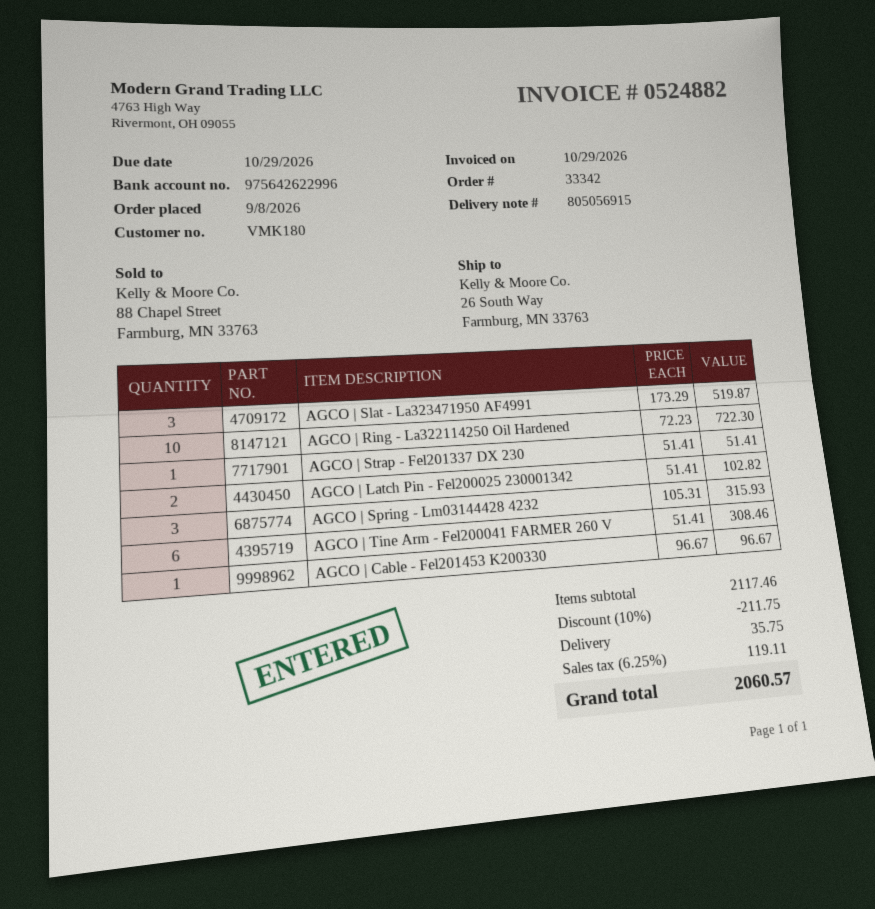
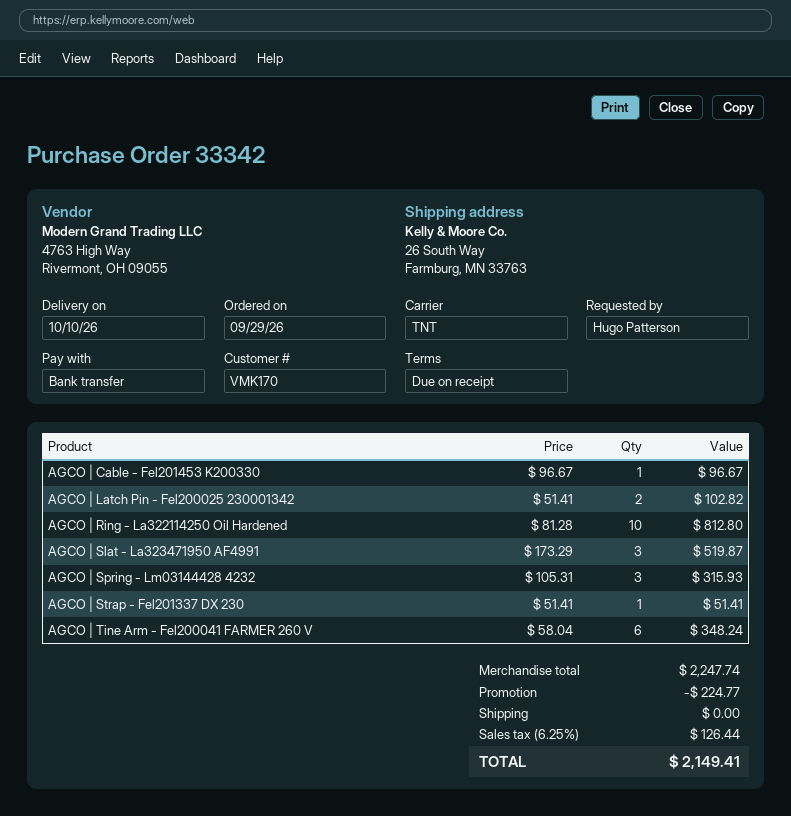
order date: 2026-09-08 -> 2026-09-29
customer number: VMK180 -> VMK170
AGCO | Ring - La322114250 Oil Hardened: 10 x 72.23 = 722.30 -> 10 x 81.28 = 812.80
AGCO | Tine Arm - Fel200041 FARMER 260 V: 6 x 51.41 = 308.46 -> 6 x 58.04 = 348.24
subtotal: 2117.46 -> 2247.74
discount: 211.75 -> 224.77
shipping: 35.75 -> 0.00
tax: 6.25% = 119.11 -> 6.25% = 126.44
total: 2060.57 -> 2149.41

